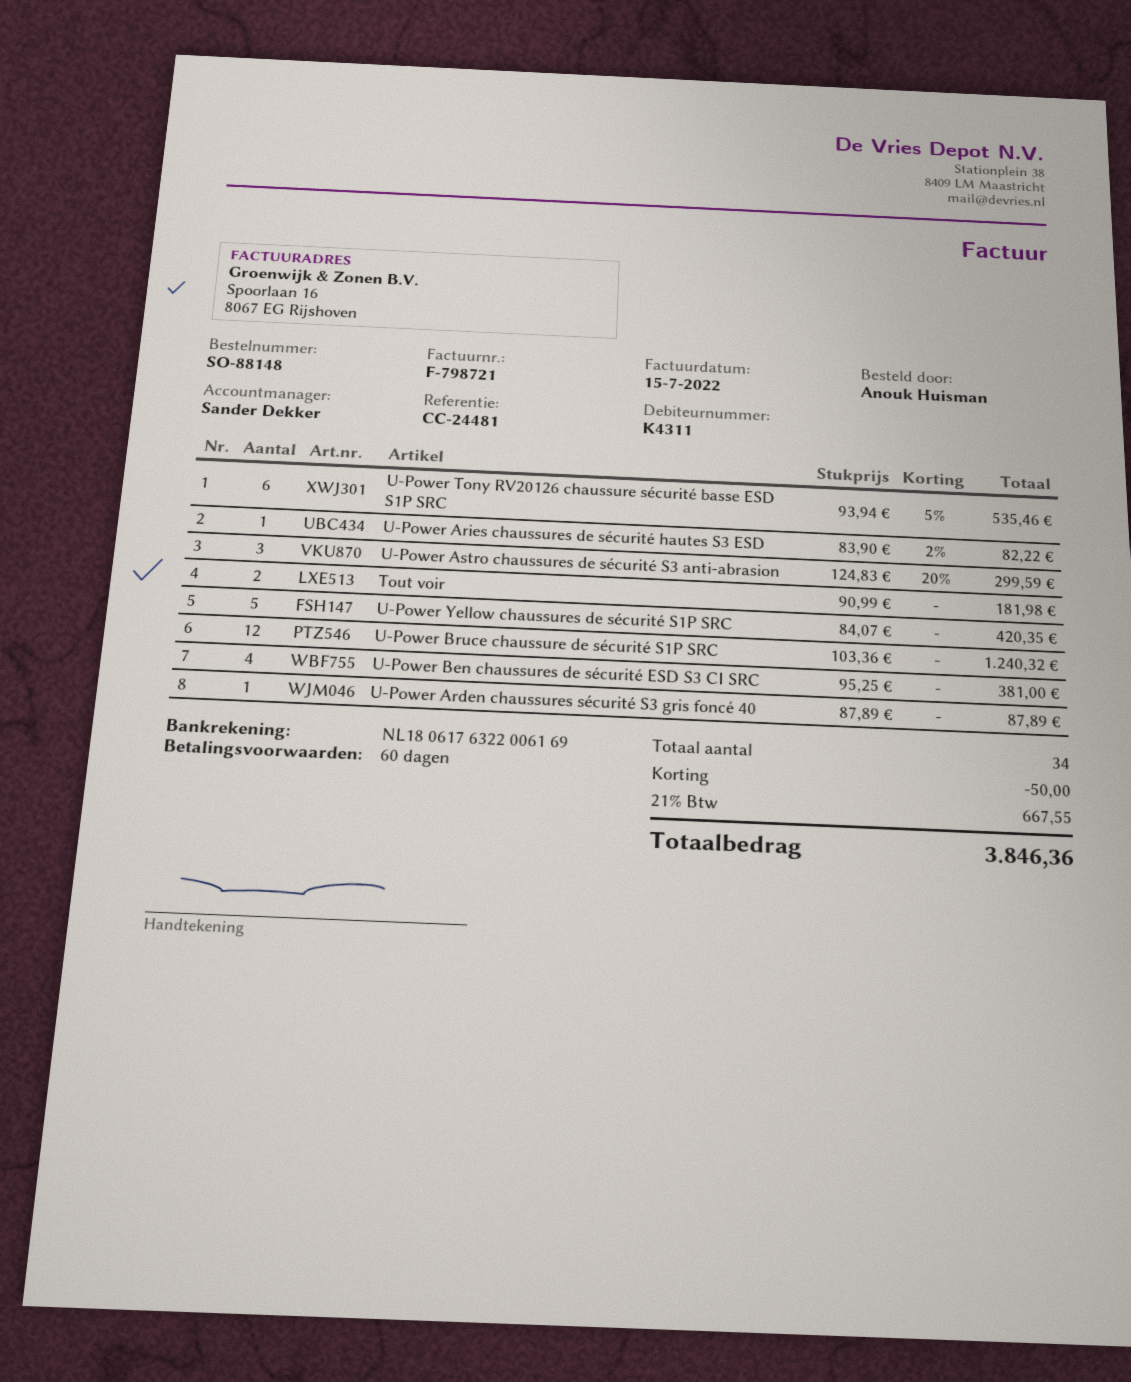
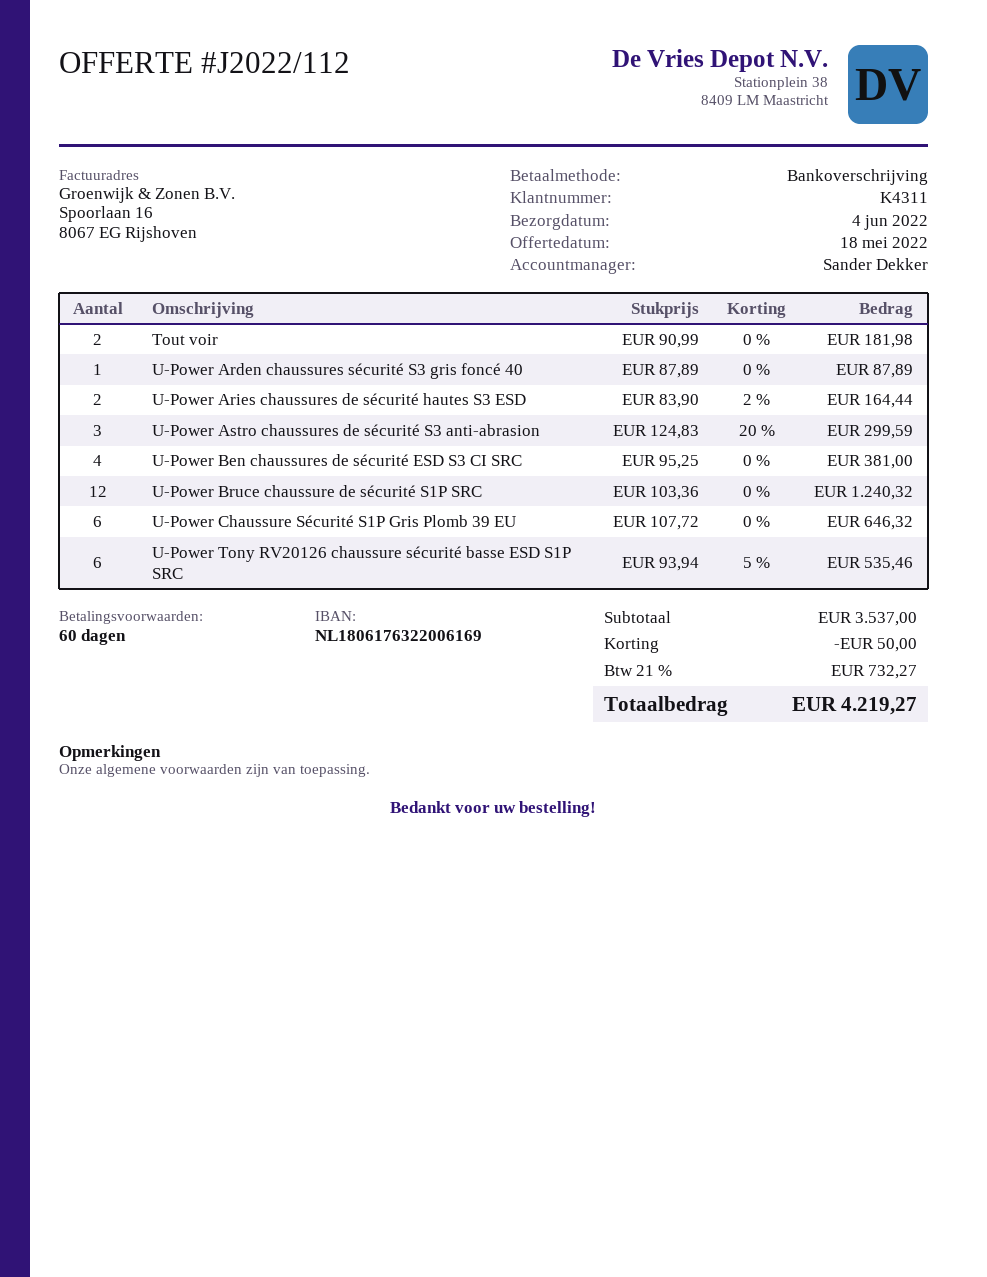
U-Power Aries chaussures de sécurité hautes S3 ESD: 1 x 83.90 - 2% = 82.22 -> 2 x 83.90 - 2% = 164.44
U-Power Yellow chaussures de sécurité S1P SRC: 5 x 84.07 = 420.35 -> none
U-Power Chaussure Sécurité S1P Gris Plomb 39 EU: none -> 6 x 107.72 = 646.32
tax: 21% = 667.55 -> 21% = 732.27
total: 3846.36 -> 4219.27

